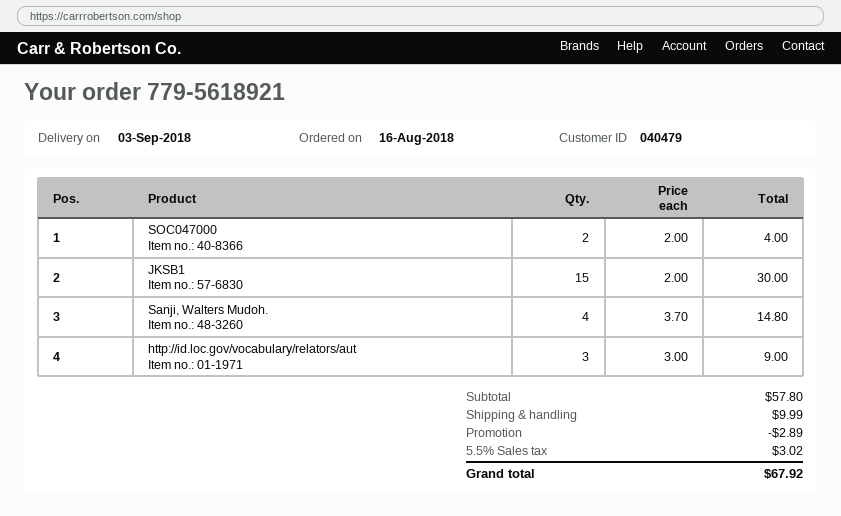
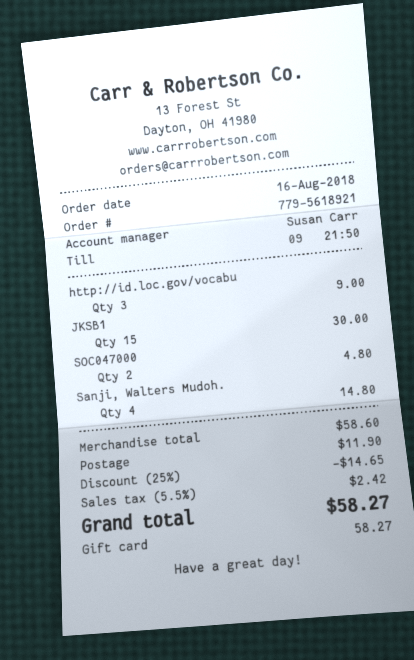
SOC047000: 2 for 4.00 -> 2 for 4.80
subtotal: 57.80 -> 58.60
discount: 2.89 -> 14.65
shipping: 9.99 -> 11.90
tax: 5.5% = 3.02 -> 5.5% = 2.42
total: 67.92 -> 58.27

